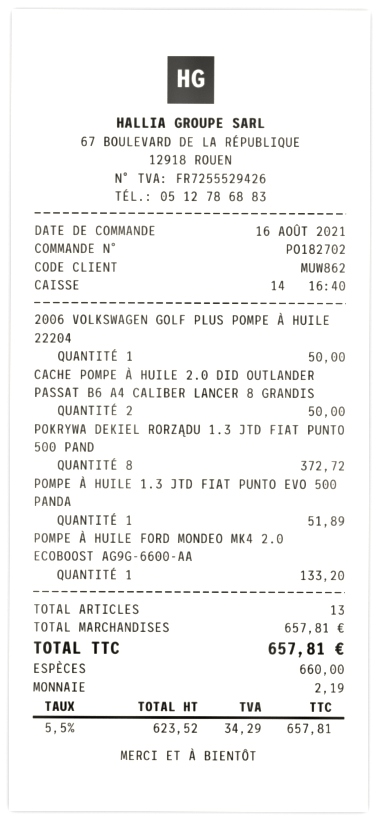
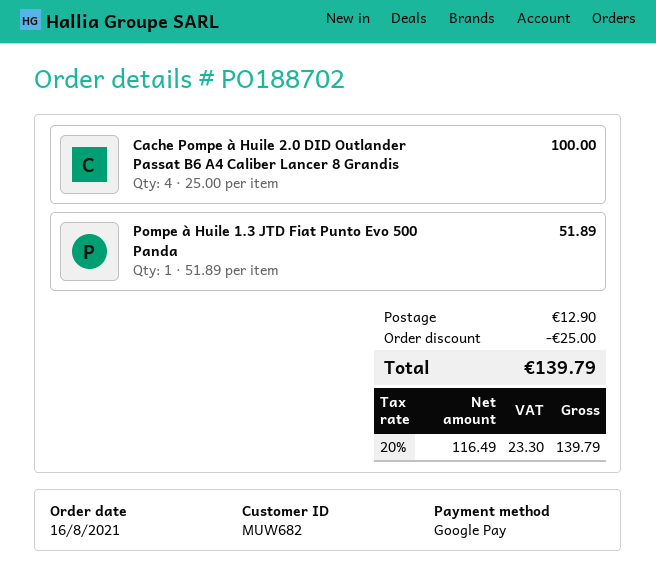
order number: PO182702 -> PO188702
customer number: MUW862 -> MUW682
payment method: cash -> Google Pay
2006 VOLKSWAGEN GOLF PLUS POMPE À HUILE 22204: 1 for 50.00 -> none
CACHE POMPE À HUILE 2.0 DID OUTLANDER PASSAT B6 A4 CALIBER LANCER 8 GRANDIS: 2 for 50.00 -> 4 for 100.00
POKRYWA DEKIEL RORZĄDU 1.3 JTD FIAT PUNTO 500 PAND: 8 for 372.72 -> none
POMPE À HUILE FORD MONDEO MK4 2.0 ECOBOOST AG9G-6600-AA: 1 for 133.20 -> none
discount: none -> 25.00
shipping: none -> 12.90
net: 623.52 -> 116.49
tax: 5.5% = 34.29 -> 20% = 23.30
total: 657.81 -> 139.79

